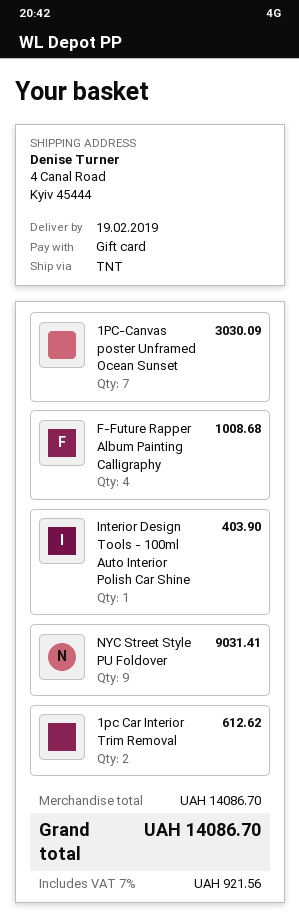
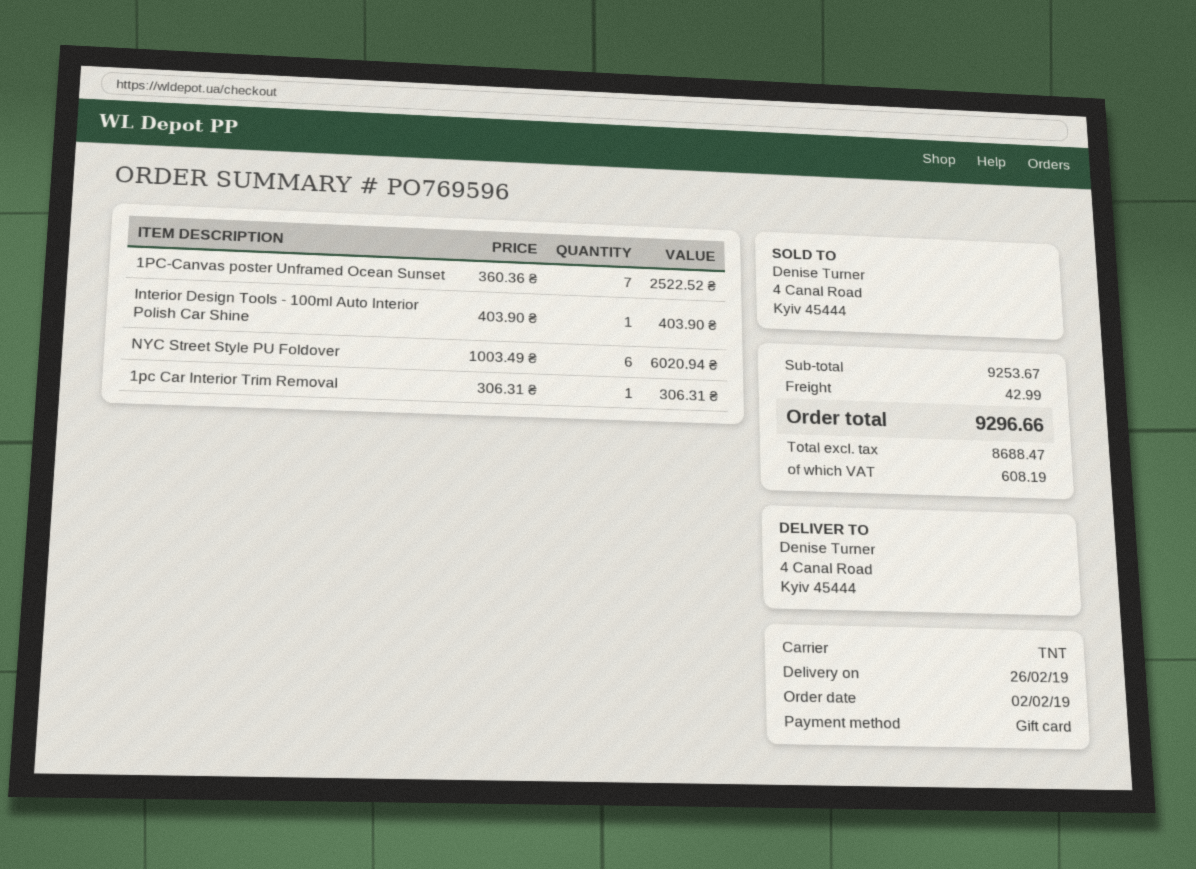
delivery date: 2019-02-19 -> 2019-02-26
1PC-Canvas poster Unframed Ocean Sunset: 7 for 3030.09 -> 7 for 2522.52
F-Future Rapper Album Painting Calligraphy: 4 for 1008.68 -> none
NYC Street Style PU Foldover: 9 for 9031.41 -> 6 for 6020.94
1pc Car Interior Trim Removal: 2 for 612.62 -> 1 for 306.31
subtotal: 14086.70 -> 9253.67
shipping: none -> 42.99
tax: 921.56 -> 608.19
total: 14086.70 -> 9296.66

